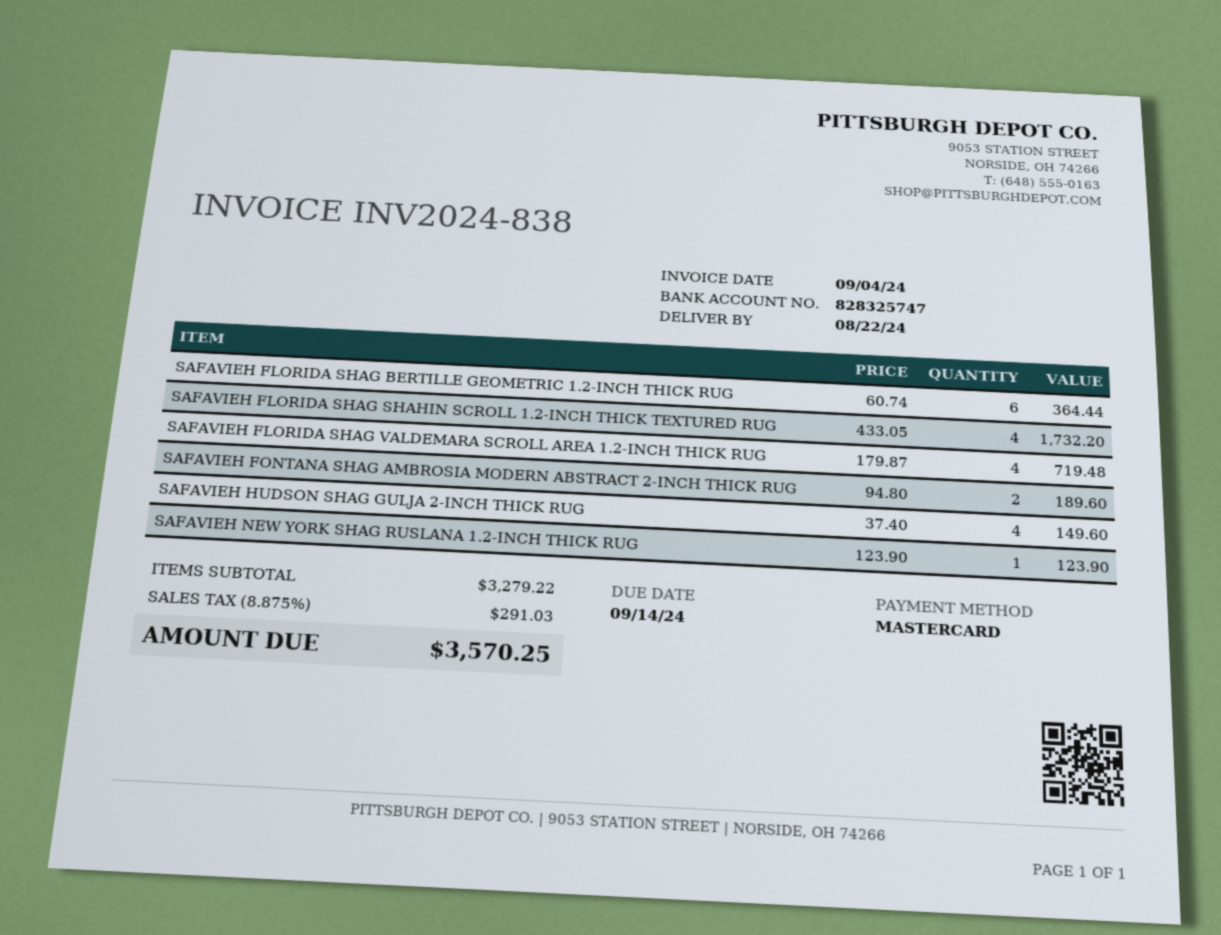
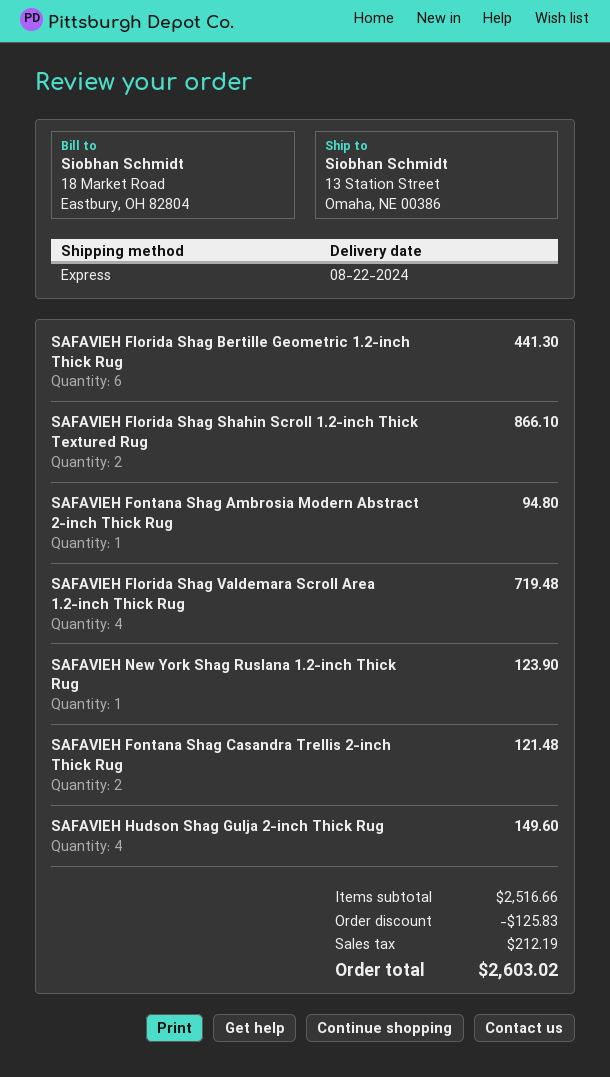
SAFAVIEH FLORIDA SHAG BERTILLE GEOMETRIC 1.2-INCH THICK RUG: 6 for 364.44 -> 6 for 441.30
SAFAVIEH FLORIDA SHAG SHAHIN SCROLL 1.2-INCH THICK TEXTURED RUG: 4 for 1732.20 -> 2 for 866.10
SAFAVIEH FONTANA SHAG AMBROSIA MODERN ABSTRACT 2-INCH THICK RUG: 2 for 189.60 -> 1 for 94.80
SAFAVIEH Fontana Shag Casandra Trellis 2-inch Thick Rug: none -> 2 for 121.48
subtotal: 3279.22 -> 2516.66
discount: none -> 125.83
tax: 291.03 -> 212.19
total: 3570.25 -> 2603.02

